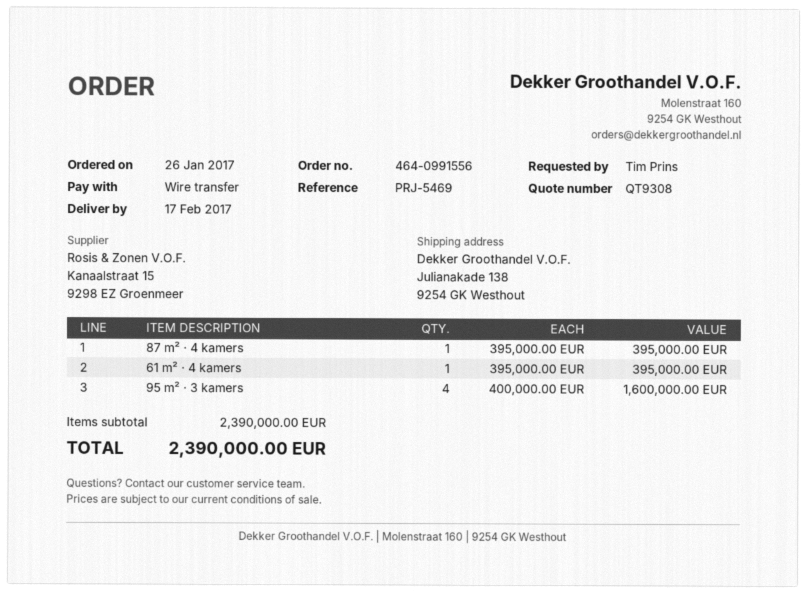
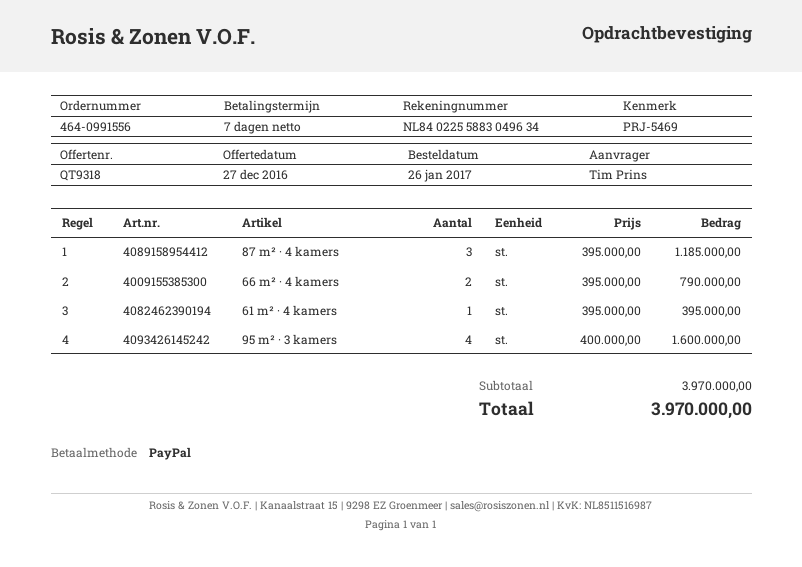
quote number: QT9308 -> QT9318
payment method: bank transfer -> PayPal
87 m² · 4 kamers: 1 x 395000.00 = 395000.00 -> 3 x 395000.00 = 1185000.00
66 m² · 4 kamers: none -> 2 x 395000.00 = 790000.00
subtotal: 2390000.00 -> 3970000.00
total: 2390000.00 -> 3970000.00

